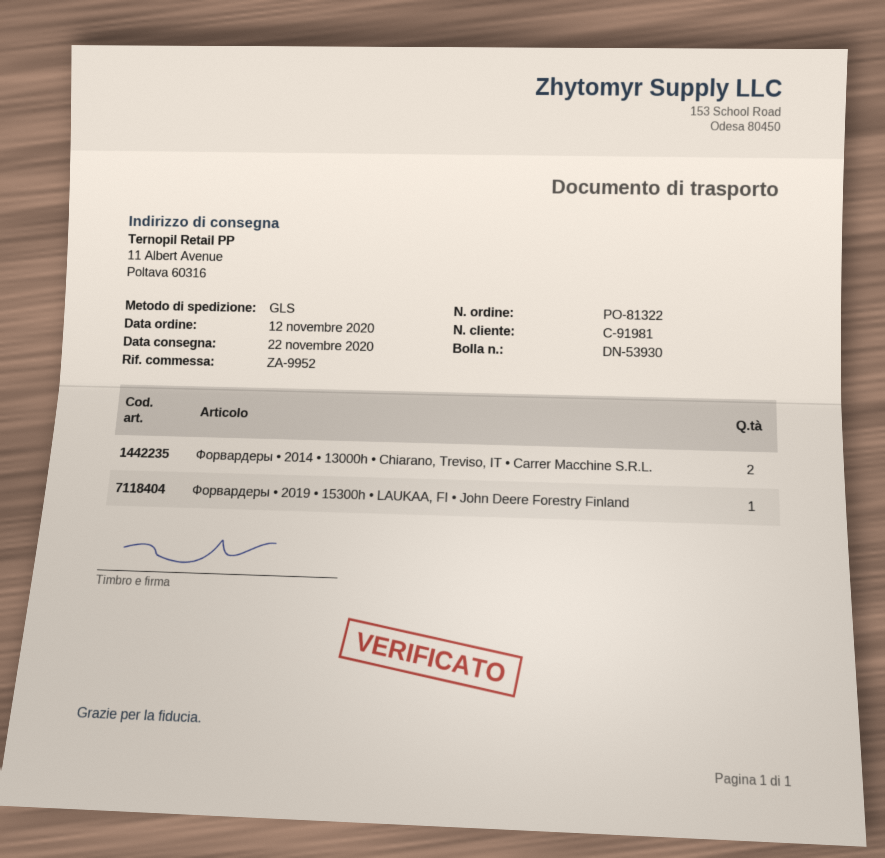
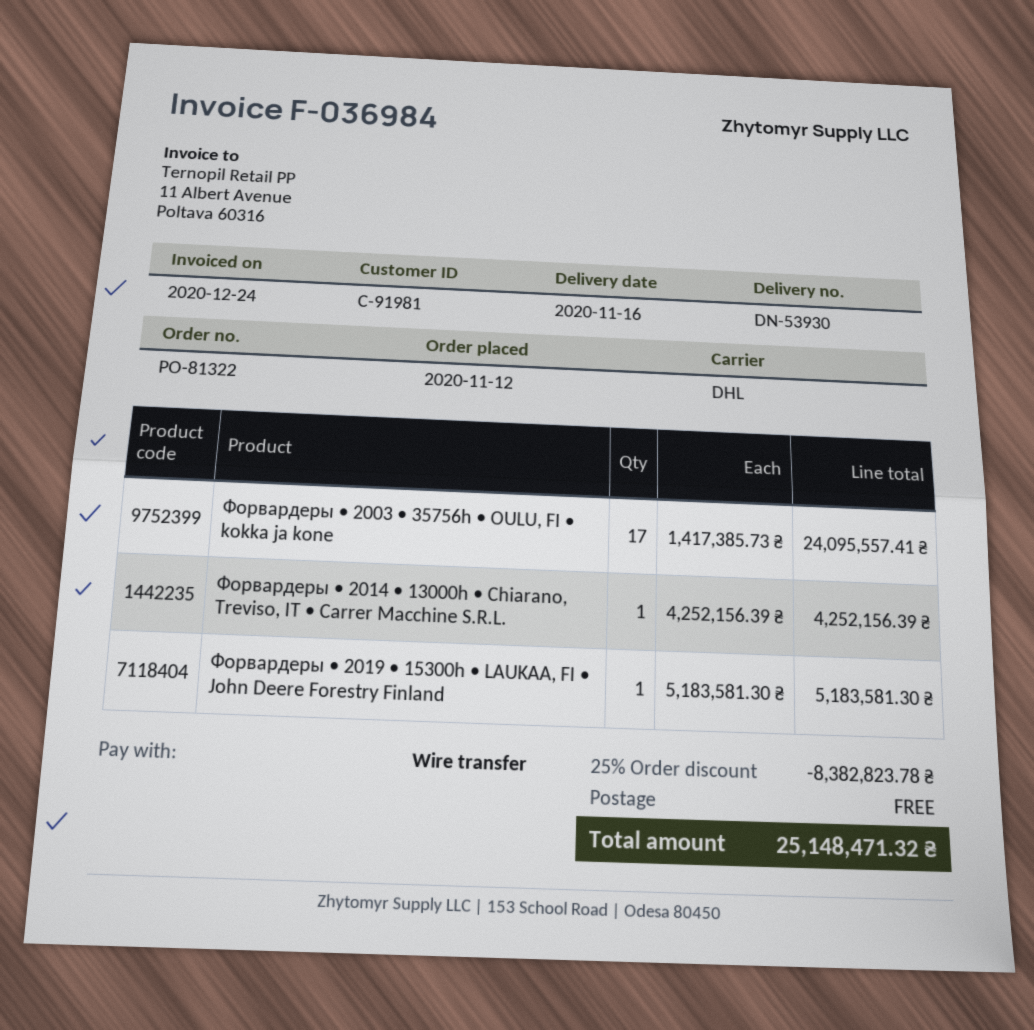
delivery date: 2020-11-22 -> 2020-11-16
shipping method: GLS -> DHL
Форвардеры • 2014 • 13000h • Chiarano, Treviso, IT • Carrer Macchine S.R.L.: 2 -> 1
Форвардеры • 2003 • 35756h • OULU, FI • kokka ja kone: none -> 17

